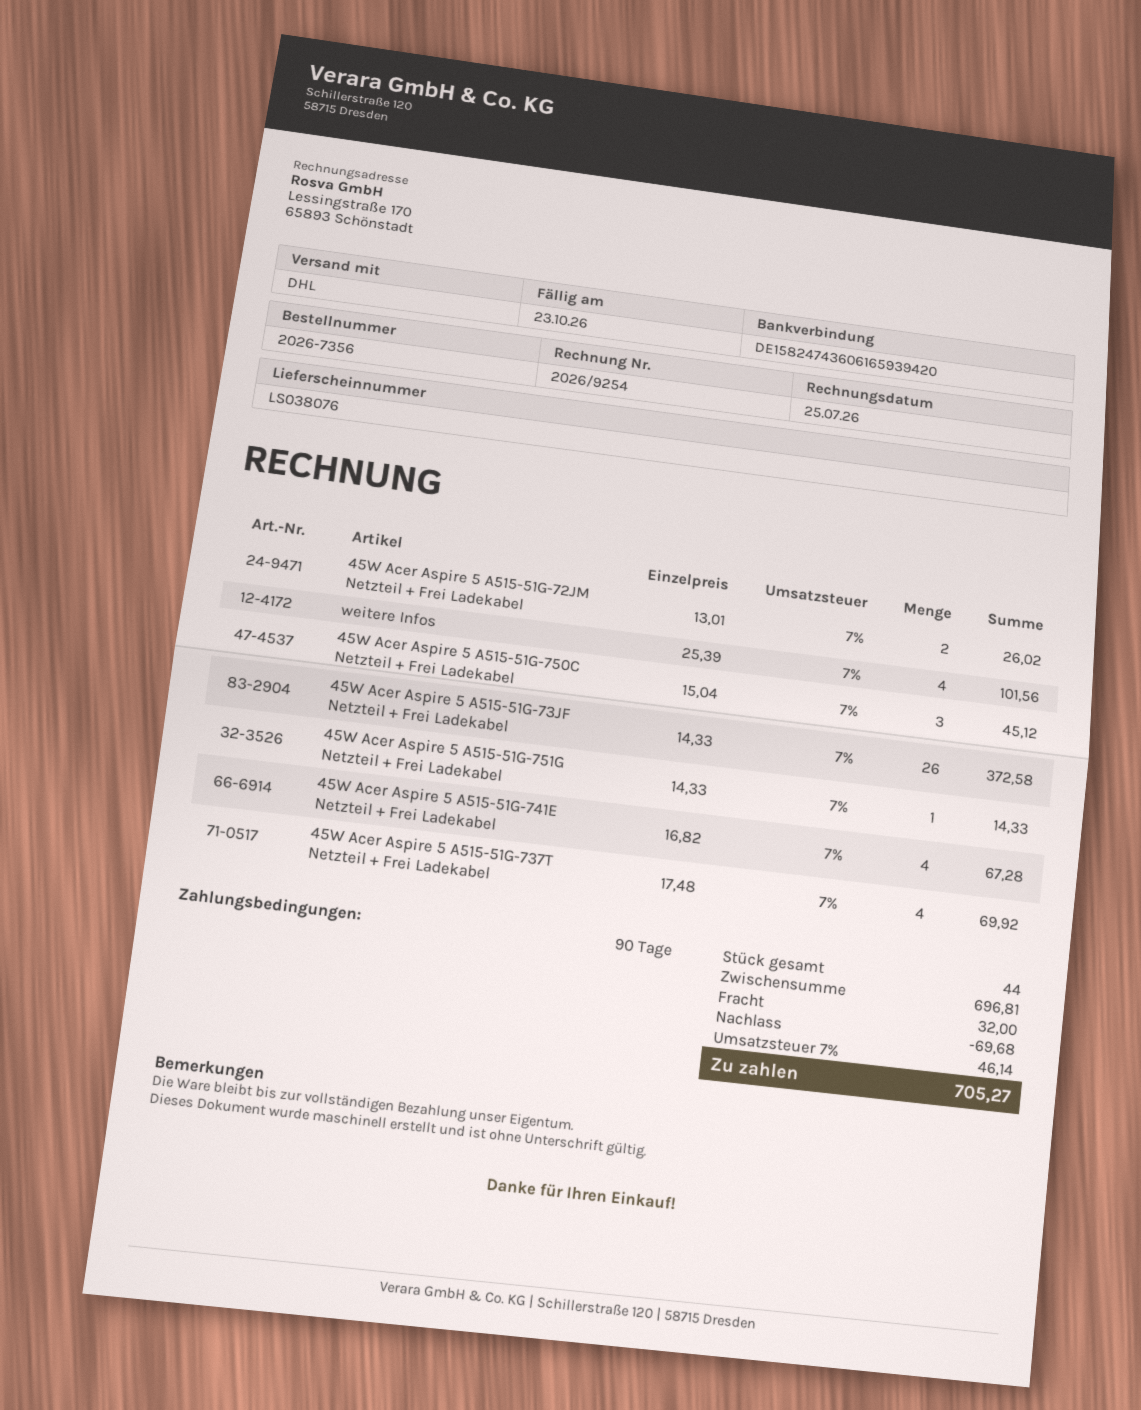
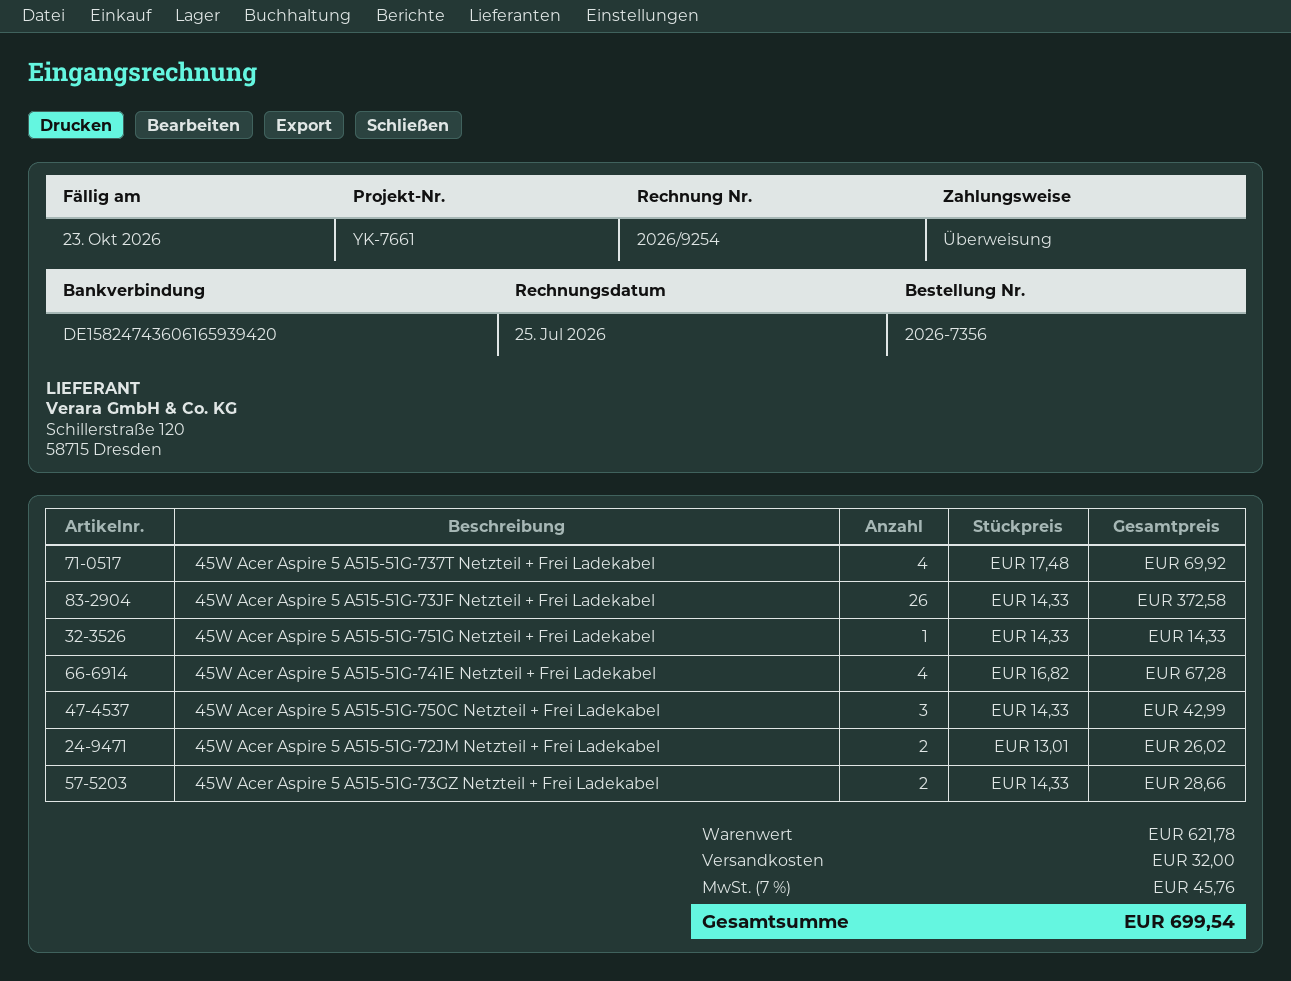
weitere Infos: 4 x 25.39 = 101.56 -> none
45W Acer Aspire 5 A515-51G-750C Netzteil + Frei Ladekabel: 3 x 15.04 = 45.12 -> 3 x 14.33 = 42.99
45W Acer Aspire 5 A515-51G-73GZ Netzteil + Frei Ladekabel: none -> 2 x 14.33 = 28.66
subtotal: 696.81 -> 621.78
discount: 69.68 -> none
tax: 7% = 46.14 -> 7% = 45.76
total: 705.27 -> 699.54

